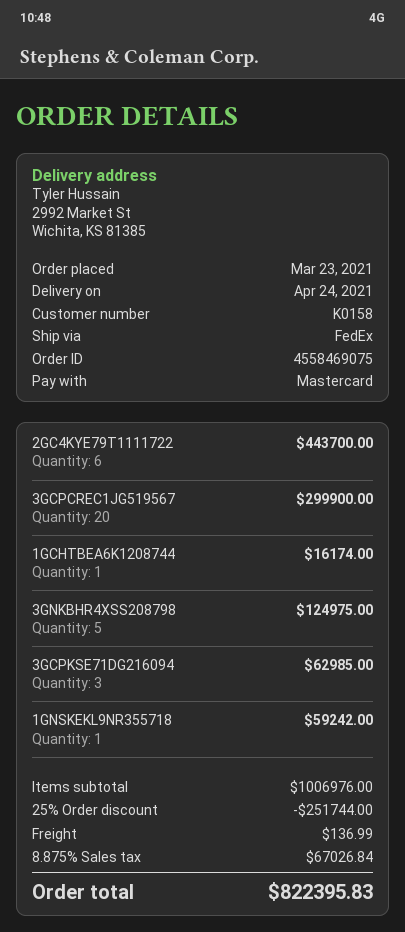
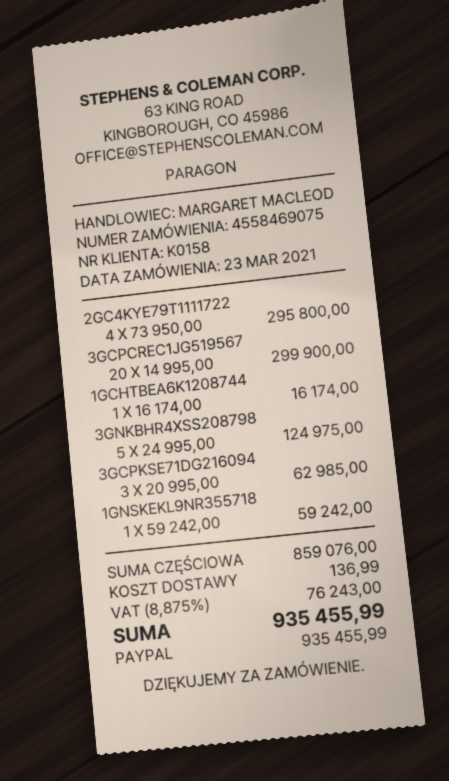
payment method: Mastercard -> PayPal
2GC4KYE79T1111722: 6 for 443700.00 -> 4 for 295800.00
subtotal: 1006976.00 -> 859076.00
discount: 25% = 251744.00 -> none
tax: 8.875% = 67026.84 -> 8.875% = 76243.00
total: 822395.83 -> 935455.99

